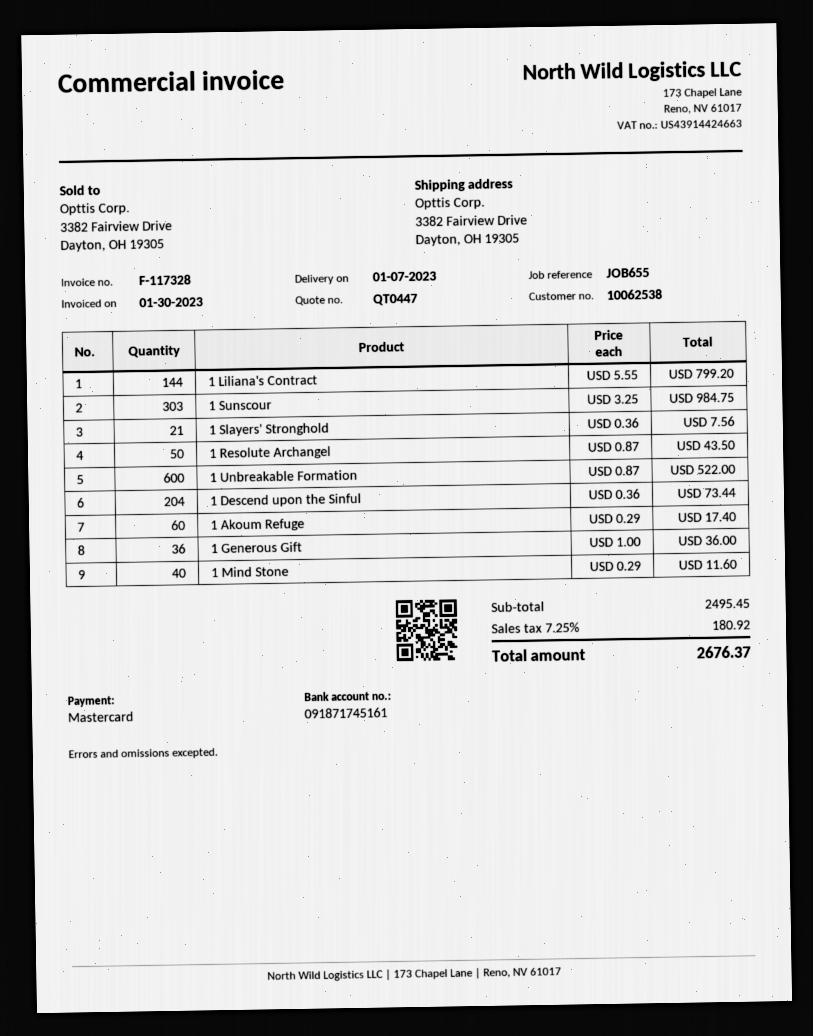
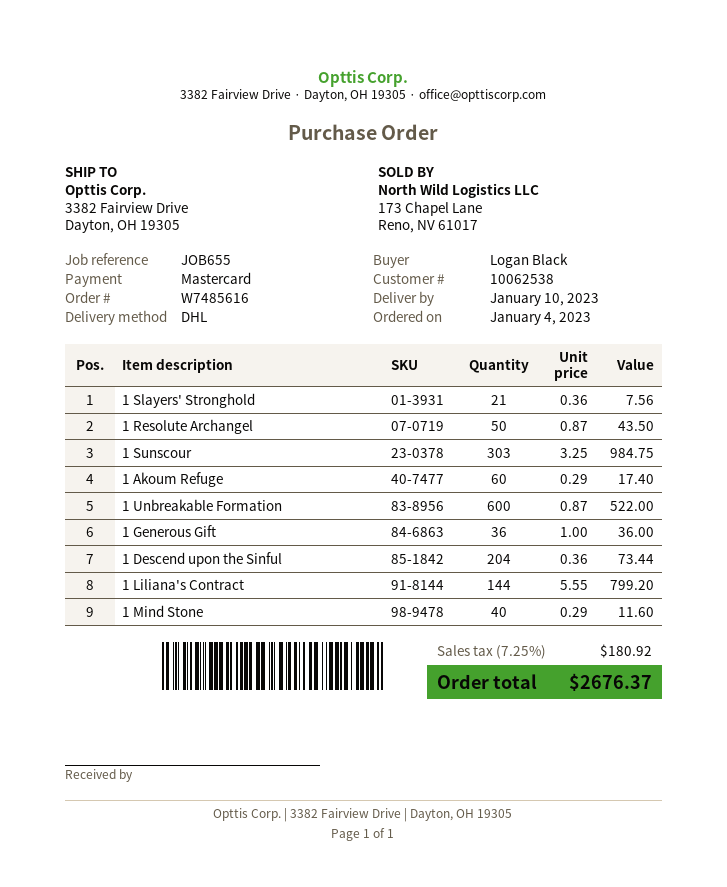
delivery date: 2023-01-07 -> 2023-01-10

